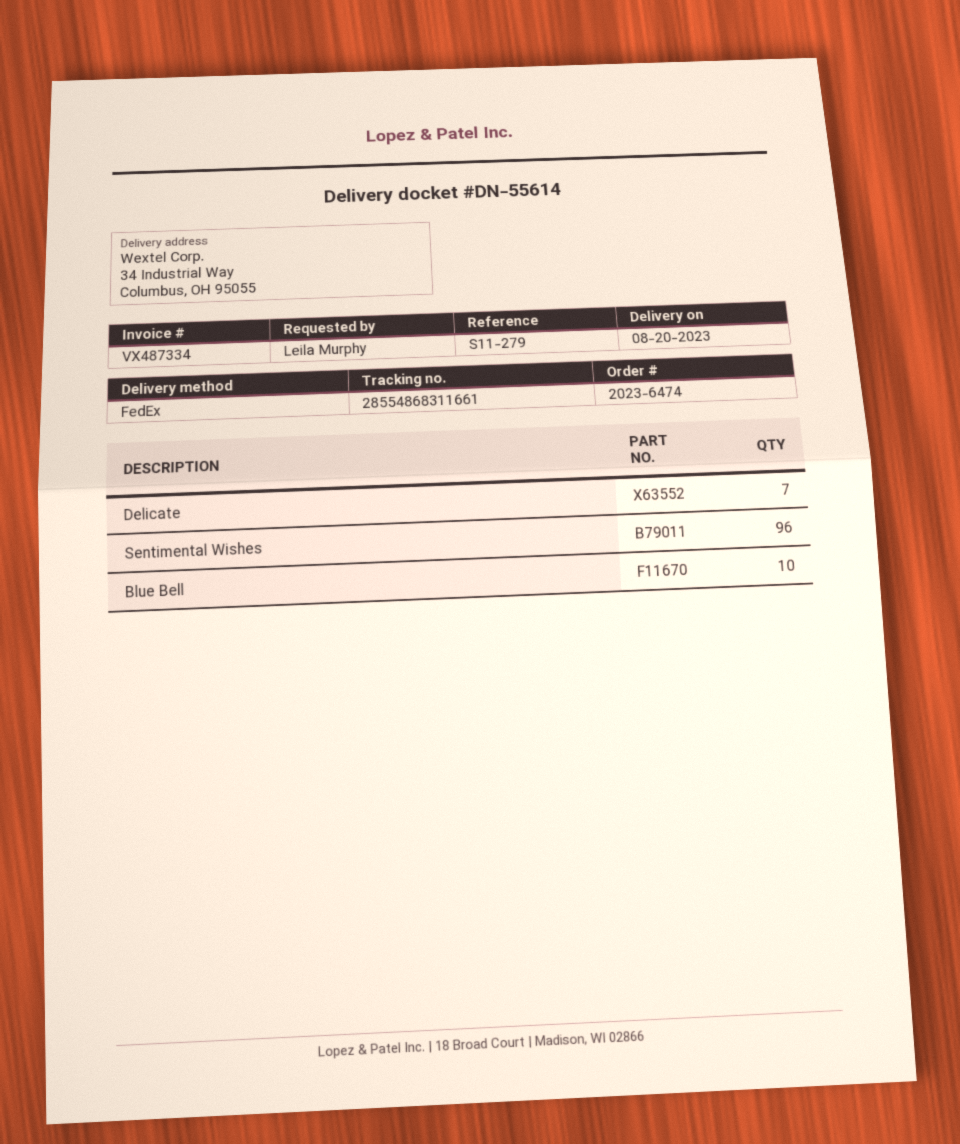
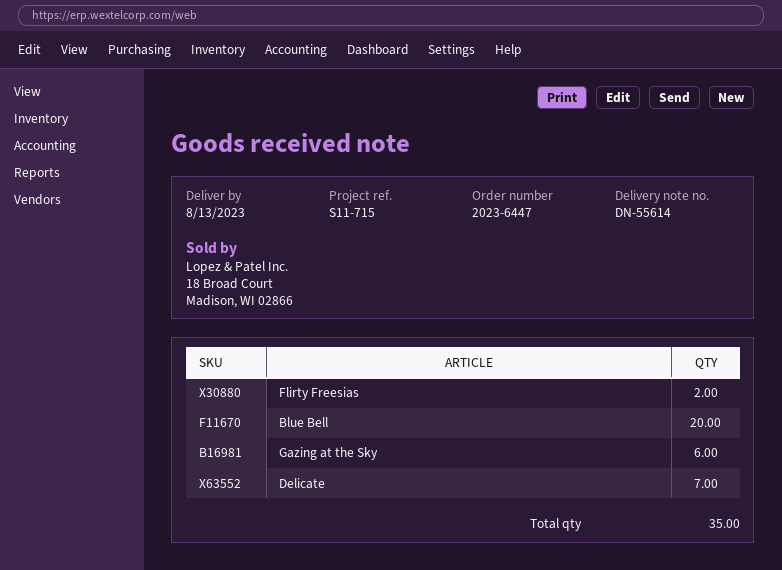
order number: 2023-6474 -> 2023-6447
delivery date: 2023-08-20 -> 2023-08-13
reference: S11-279 -> S11-715
Sentimental Wishes: 96 -> none
Blue Bell: 10 -> 20
Flirty Freesias: none -> 2
Gazing at the Sky: none -> 6

